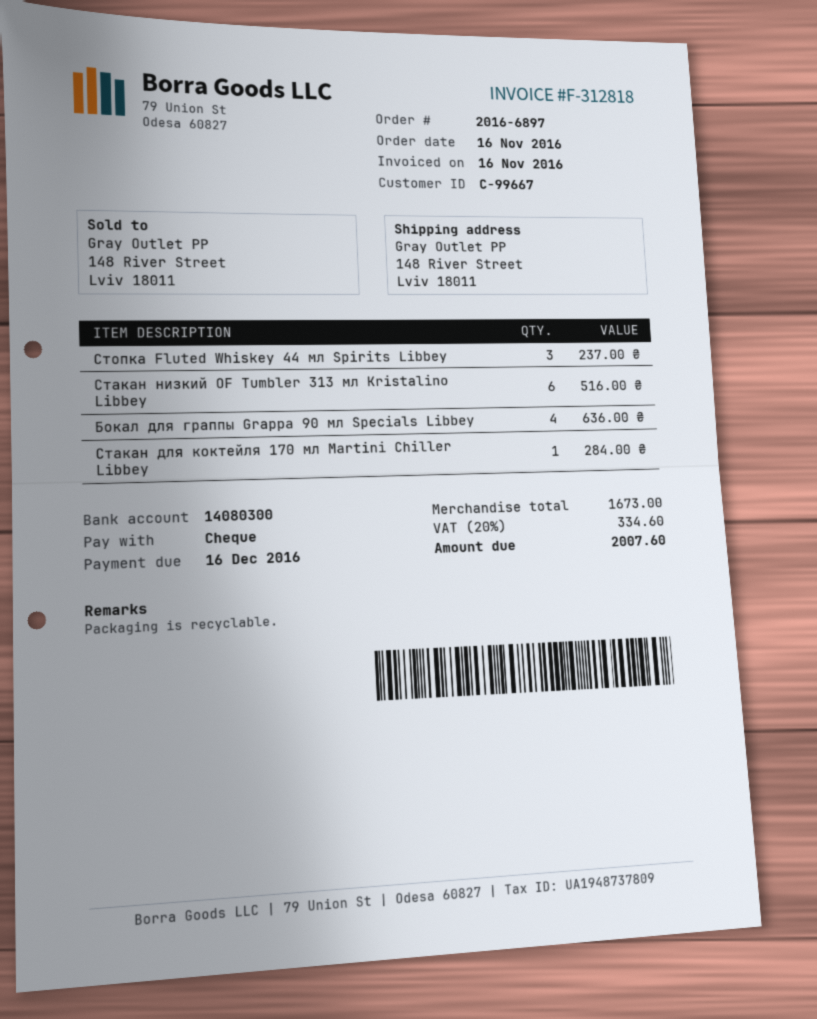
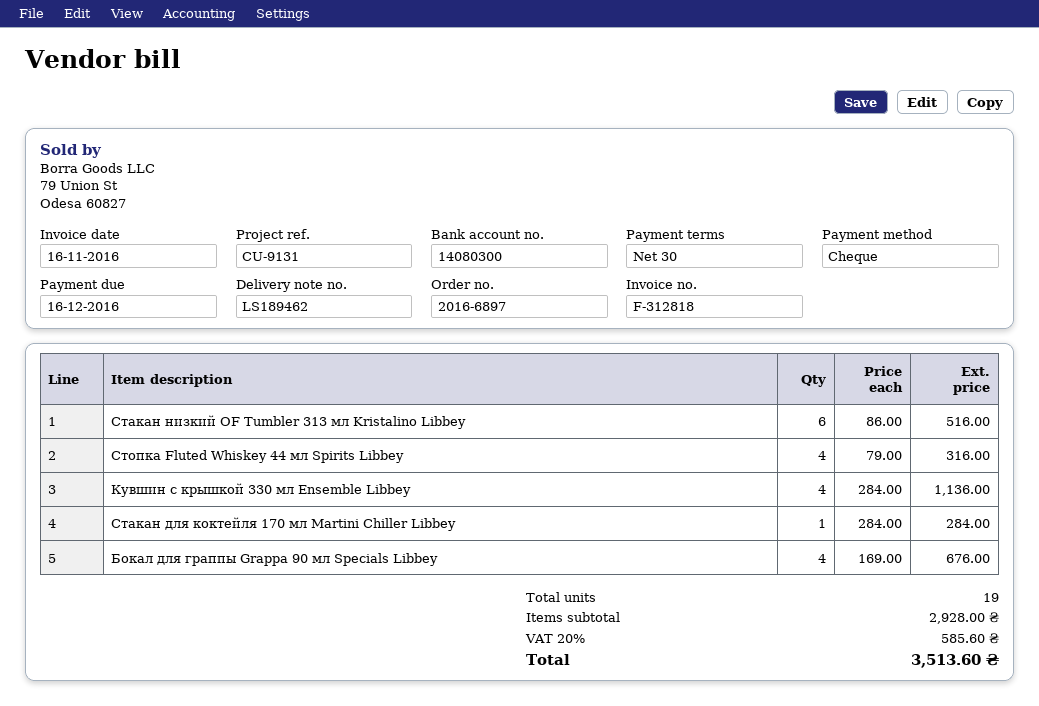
Стопка Fluted Whiskey 44 мл Spirits Libbey: 3 for 237.00 -> 4 for 316.00
Бокал для граппы Grappa 90 мл Specials Libbey: 4 for 636.00 -> 4 for 676.00
Кувшин с крышкой 330 мл Ensemble Libbey: none -> 4 for 1136.00
subtotal: 1673.00 -> 2928.00
tax: 20% = 334.60 -> 20% = 585.60
total: 2007.60 -> 3513.60

